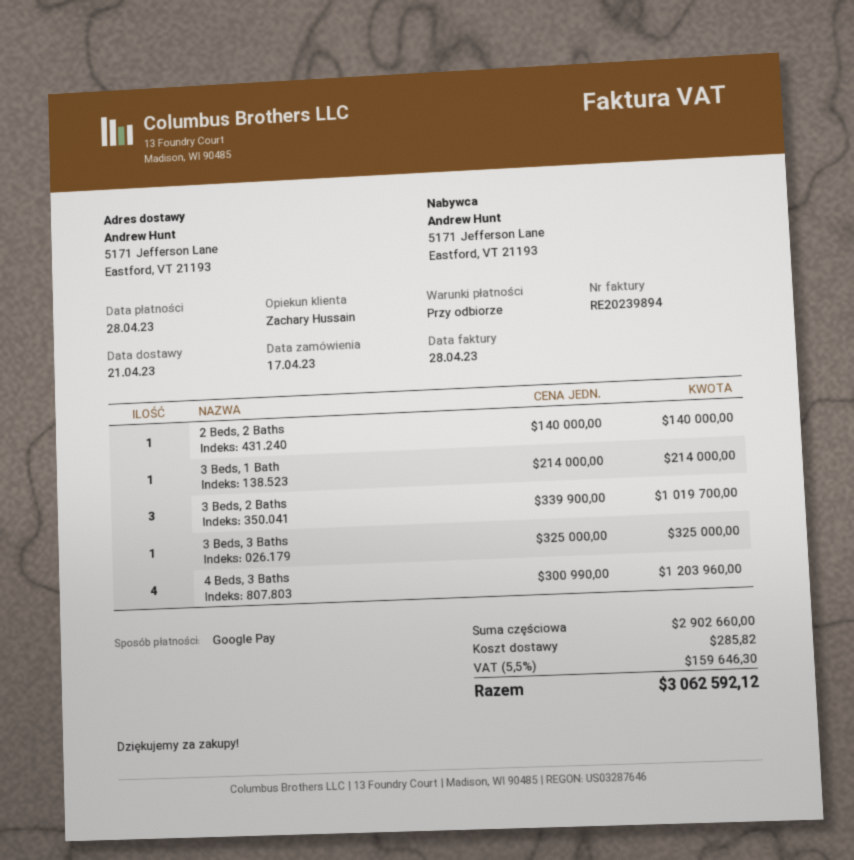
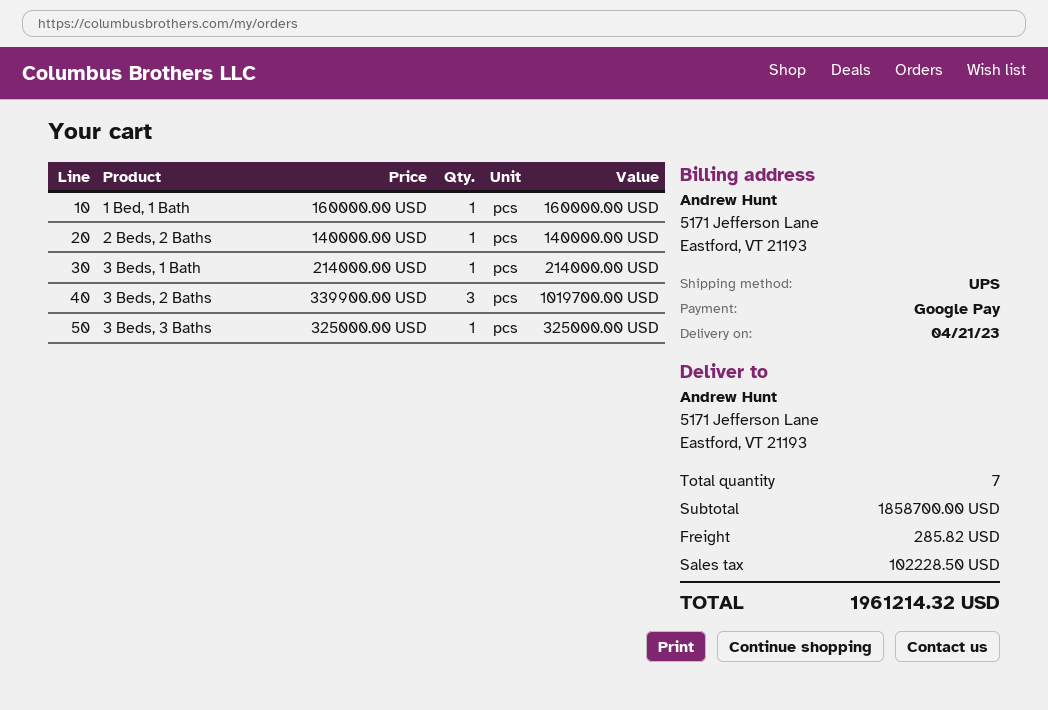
4 Beds, 3 Baths: 4 x 300990.00 = 1203960.00 -> none
1 Bed, 1 Bath: none -> 1 x 160000.00 = 160000.00
subtotal: 2902660.00 -> 1858700.00
tax: 159646.30 -> 102228.50
total: 3062592.12 -> 1961214.32

